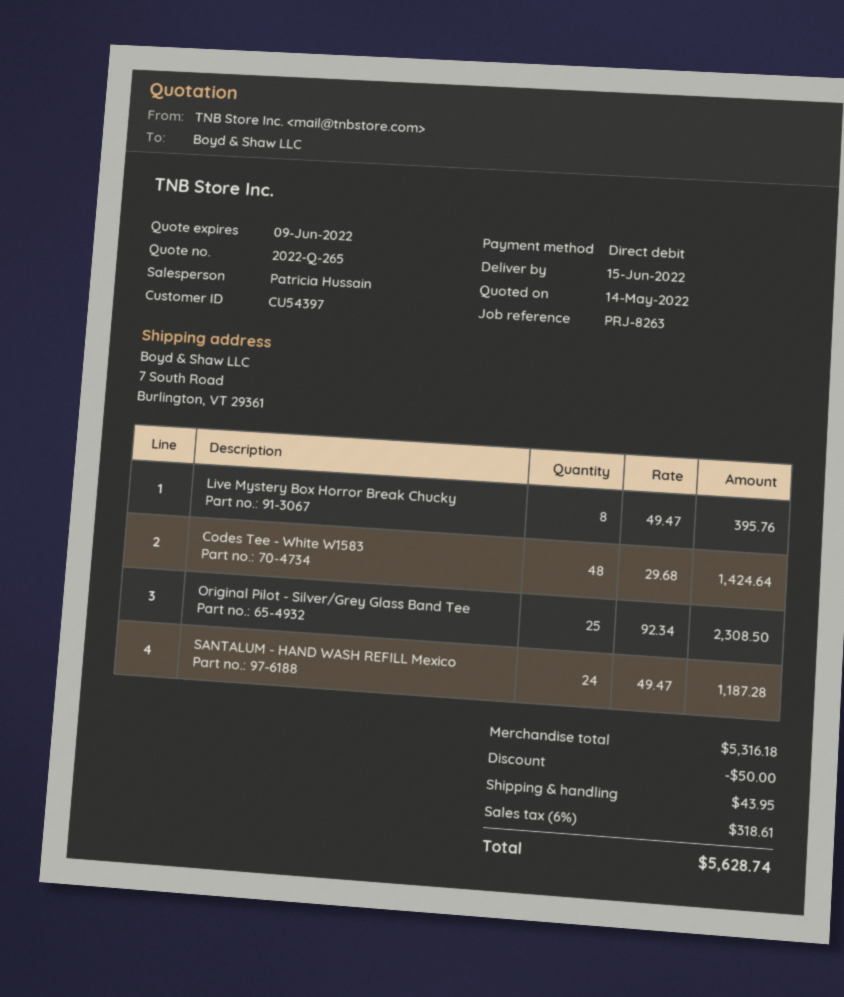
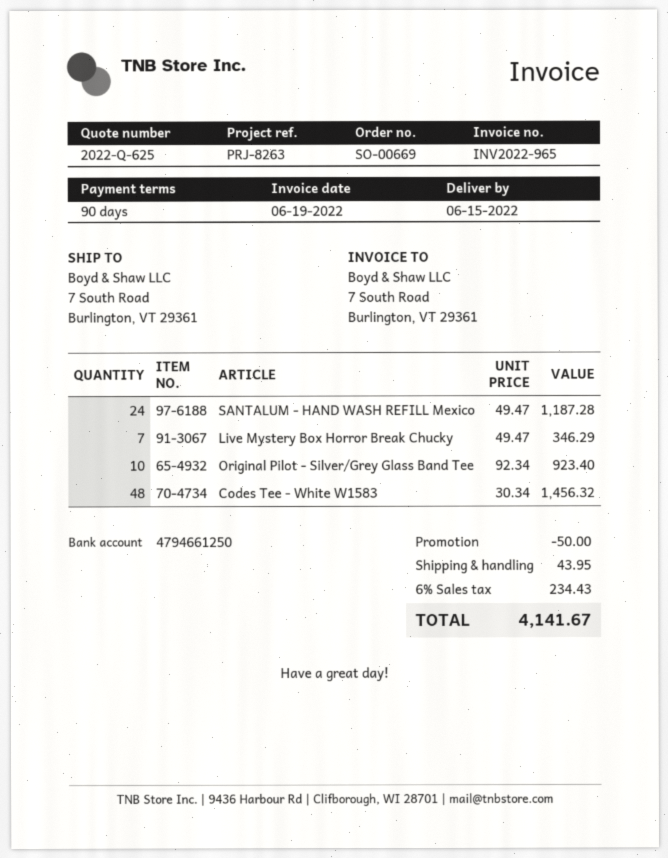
quote number: 2022-Q-265 -> 2022-Q-625
Live Mystery Box Horror Break Chucky: 8 x 49.47 = 395.76 -> 7 x 49.47 = 346.29
Codes Tee - White W1583: 48 x 29.68 = 1424.64 -> 48 x 30.34 = 1456.32
Original Pilot - Silver/Grey Glass Band Tee: 25 x 92.34 = 2308.50 -> 10 x 92.34 = 923.40
tax: 6% = 318.61 -> 6% = 234.43
total: 5628.74 -> 4141.67

